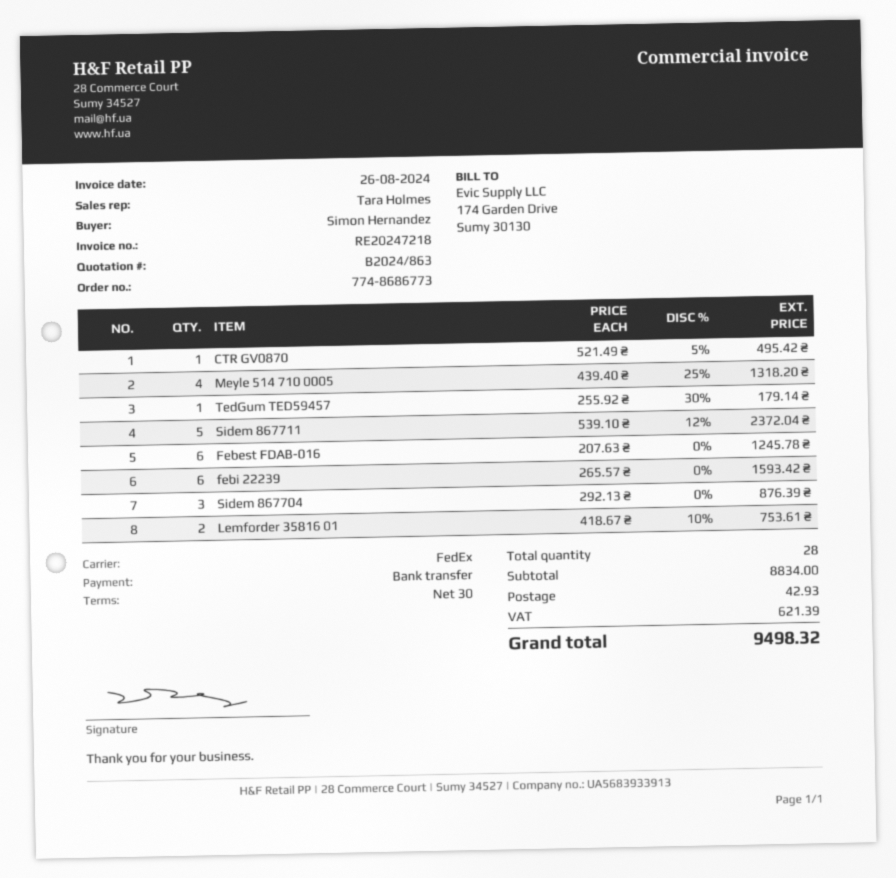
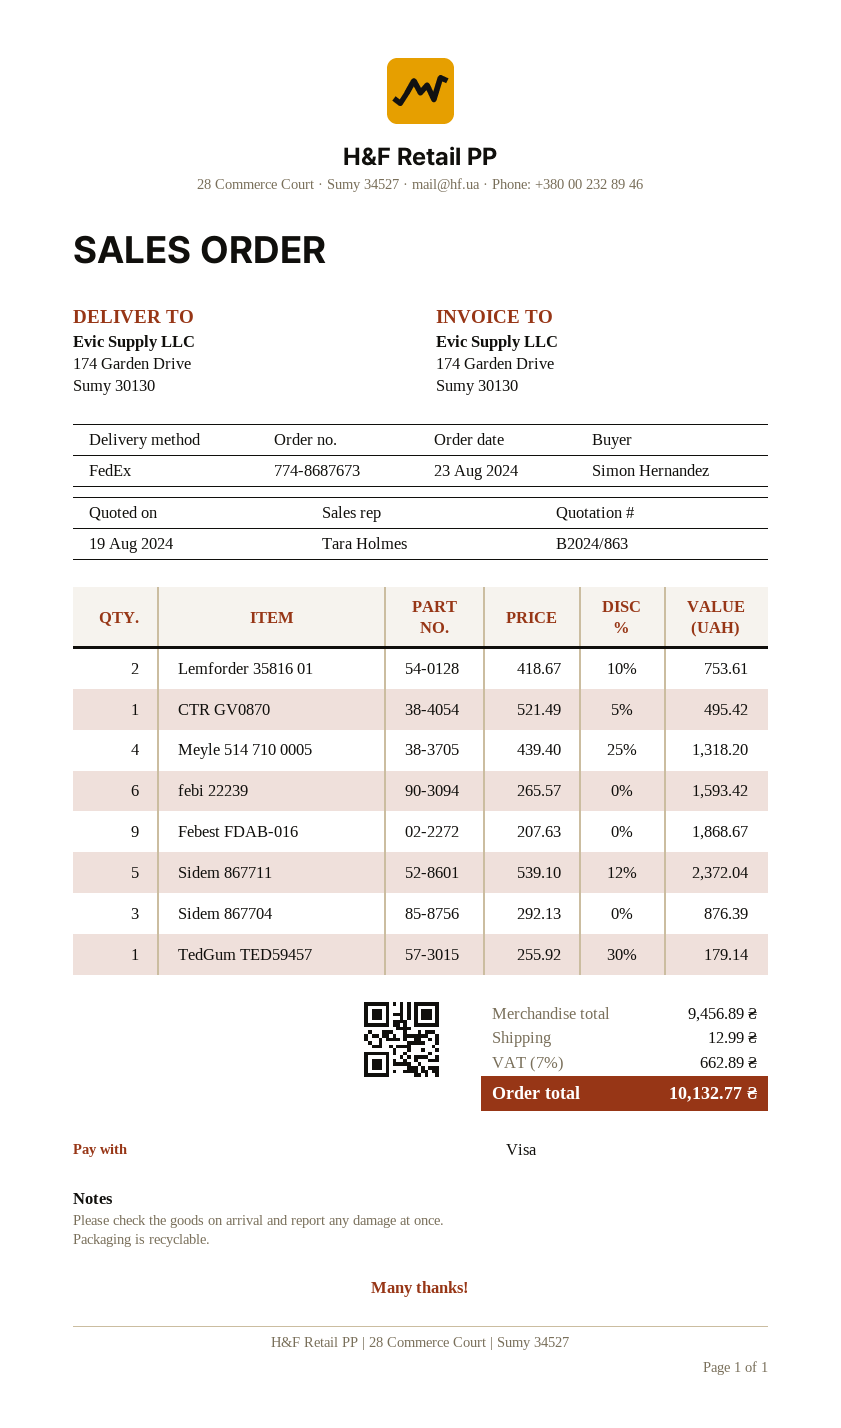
order number: 774-8686773 -> 774-8687673
payment method: bank transfer -> Visa
Febest FDAB-016: 6 x 207.63 = 1245.78 -> 9 x 207.63 = 1868.67
subtotal: 8834.00 -> 9456.89
shipping: 42.93 -> 12.99
tax: 621.39 -> 662.89
total: 9498.32 -> 10132.77

